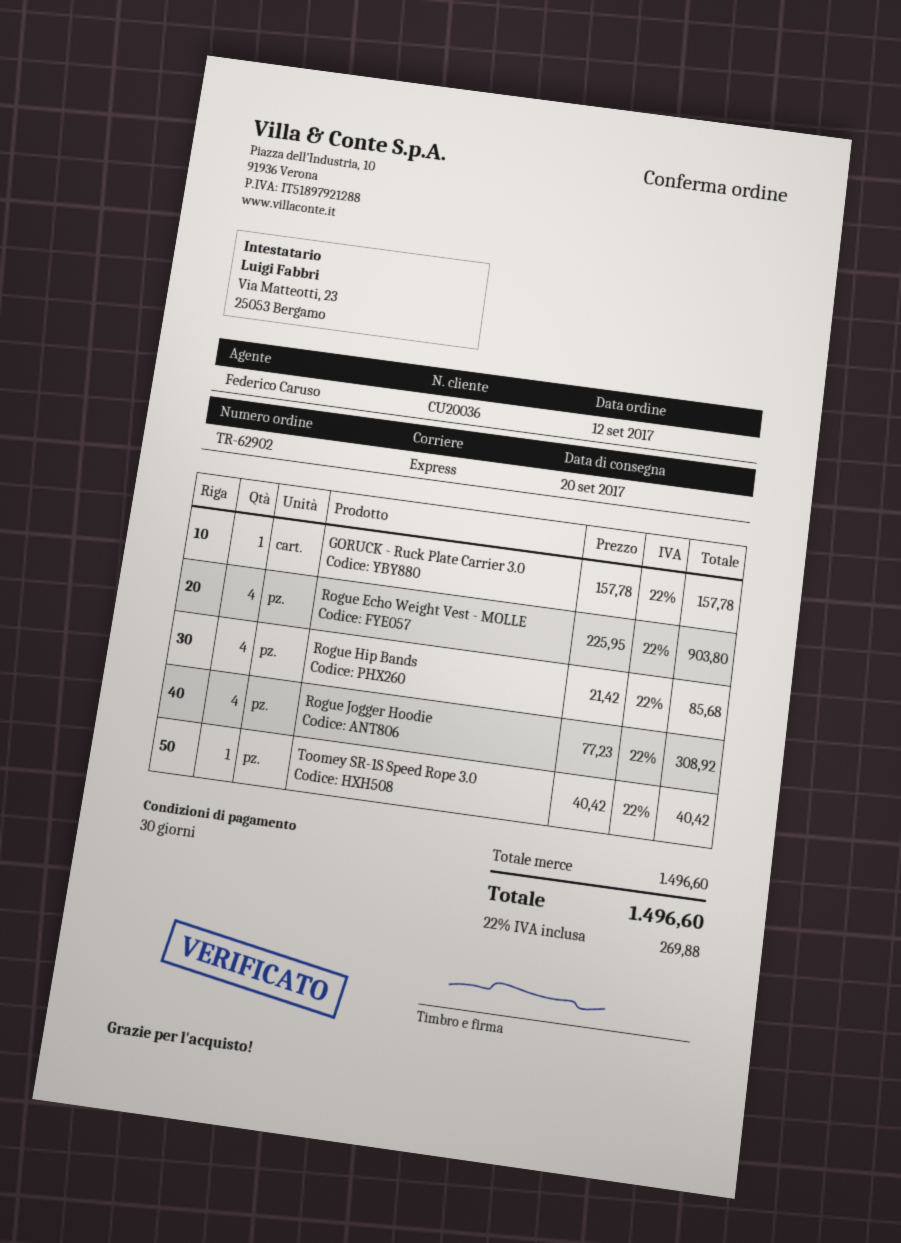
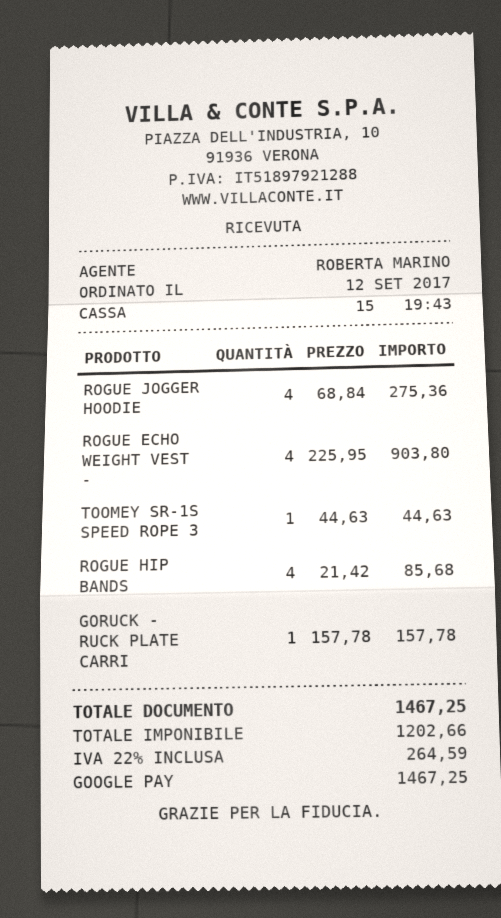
sales rep: Federico Caruso -> ROBERTA MARINO
Rogue Jogger Hoodie: 4 x 77.23 = 308.92 -> 4 x 68.84 = 275.36
Toomey SR-1S Speed Rope 3.0: 1 x 40.42 = 40.42 -> 1 x 44.63 = 44.63
tax: 22% = 269.88 -> 22% = 264.59
total: 1496.60 -> 1467.25

